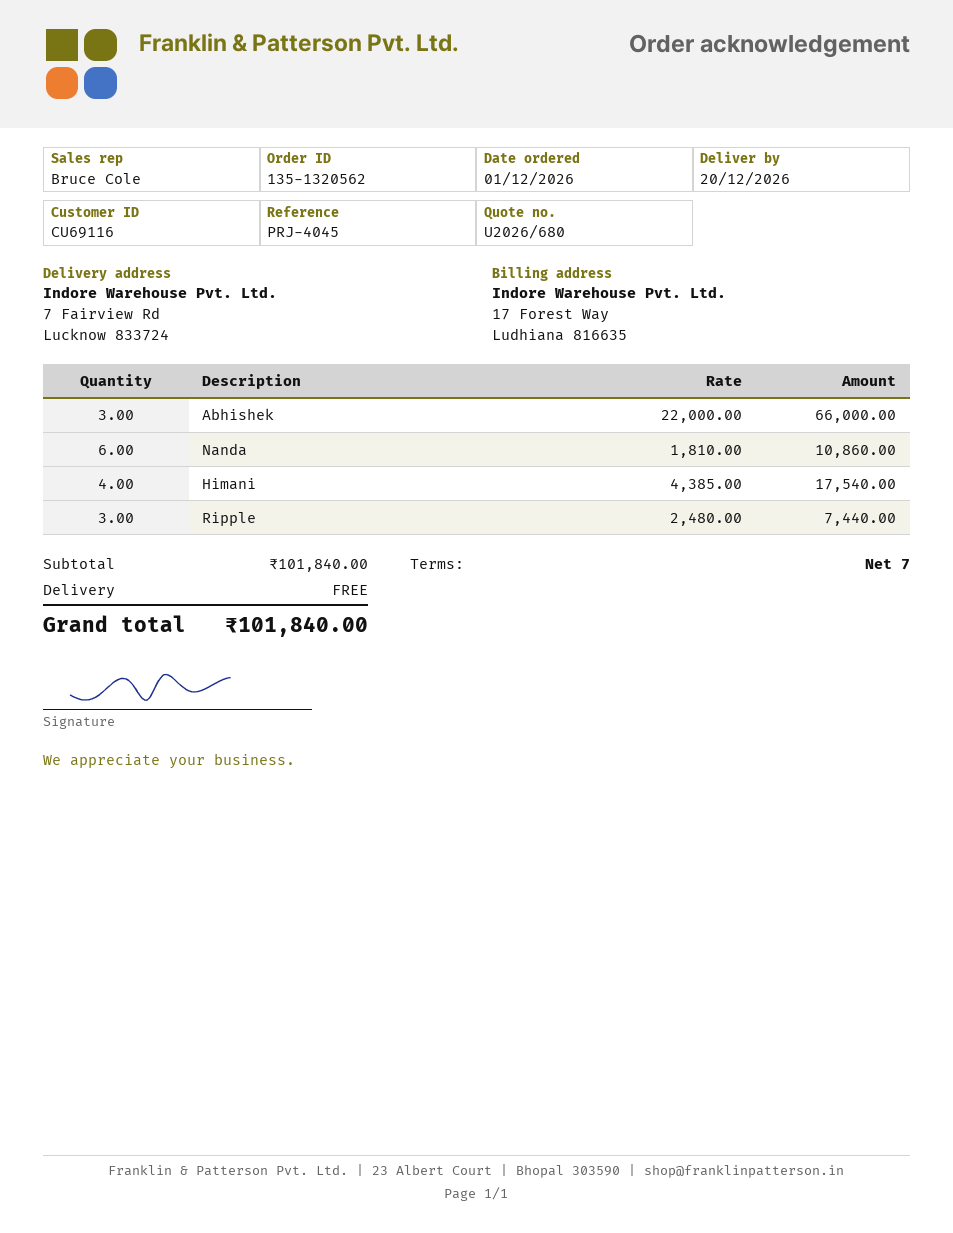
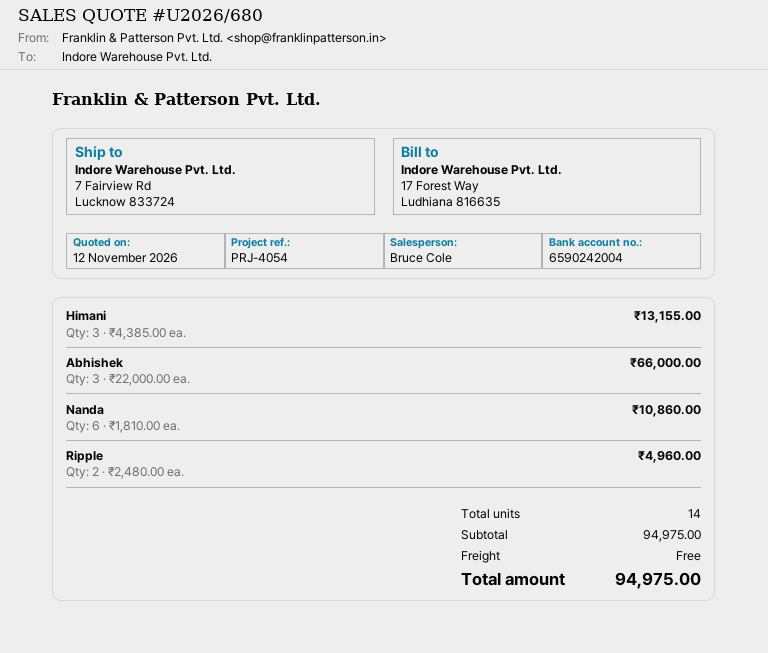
reference: PRJ-4045 -> PRJ-4054
Himani: 4 x 4385.00 = 17540.00 -> 3 x 4385.00 = 13155.00
Ripple: 3 x 2480.00 = 7440.00 -> 2 x 2480.00 = 4960.00
subtotal: 101840.00 -> 94975.00
total: 101840.00 -> 94975.00

